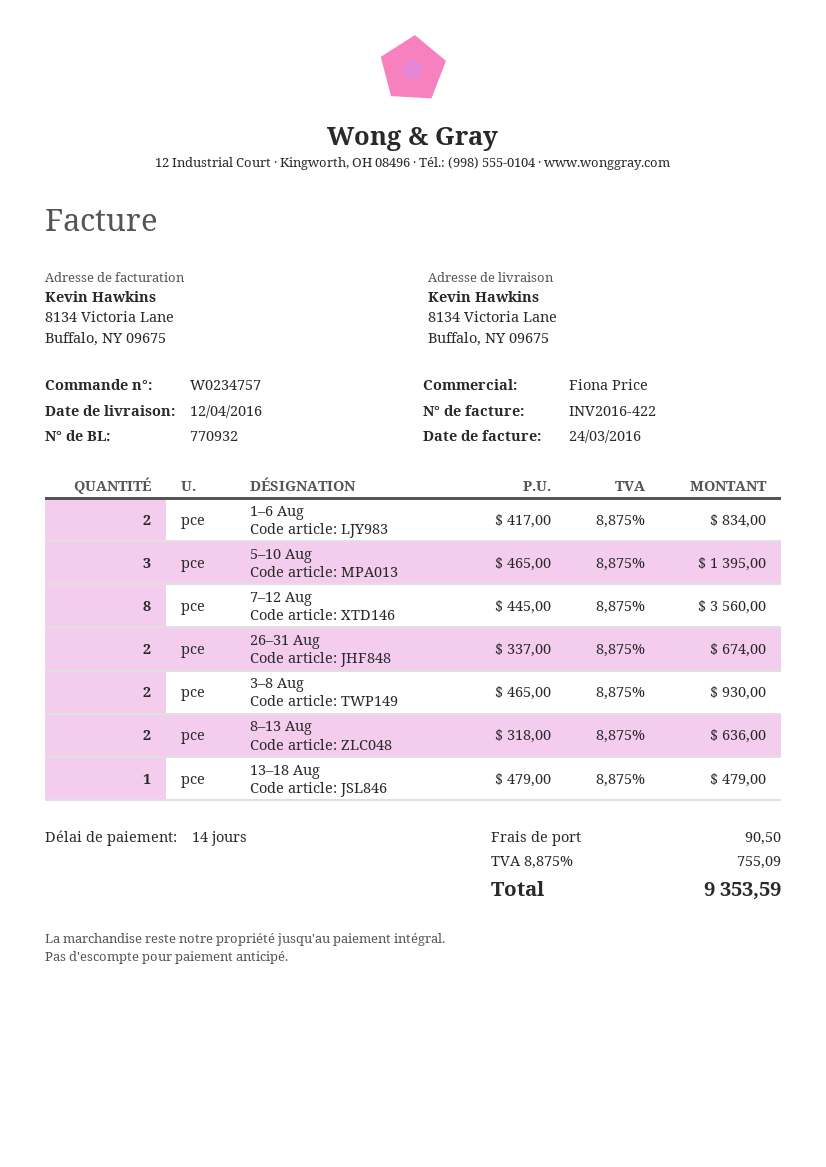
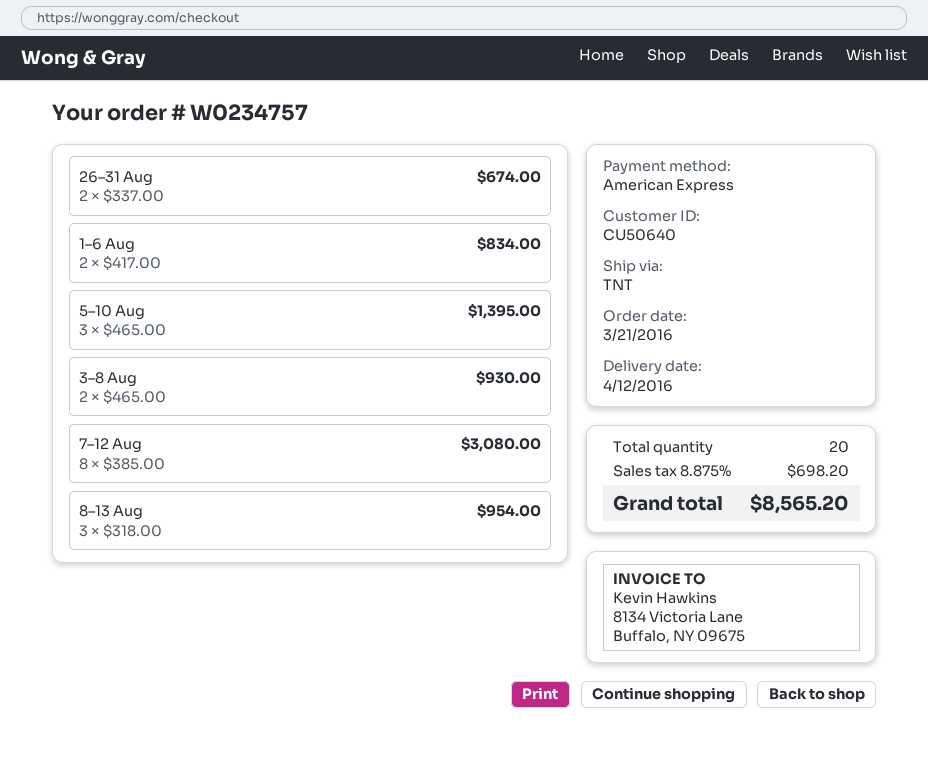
7–12 Aug: 8 x 445.00 = 3560.00 -> 8 x 385.00 = 3080.00
8–13 Aug: 2 x 318.00 = 636.00 -> 3 x 318.00 = 954.00
13–18 Aug: 1 x 479.00 = 479.00 -> none
shipping: 90.50 -> none
tax: 8.875% = 755.09 -> 8.875% = 698.20
total: 9353.59 -> 8565.20

